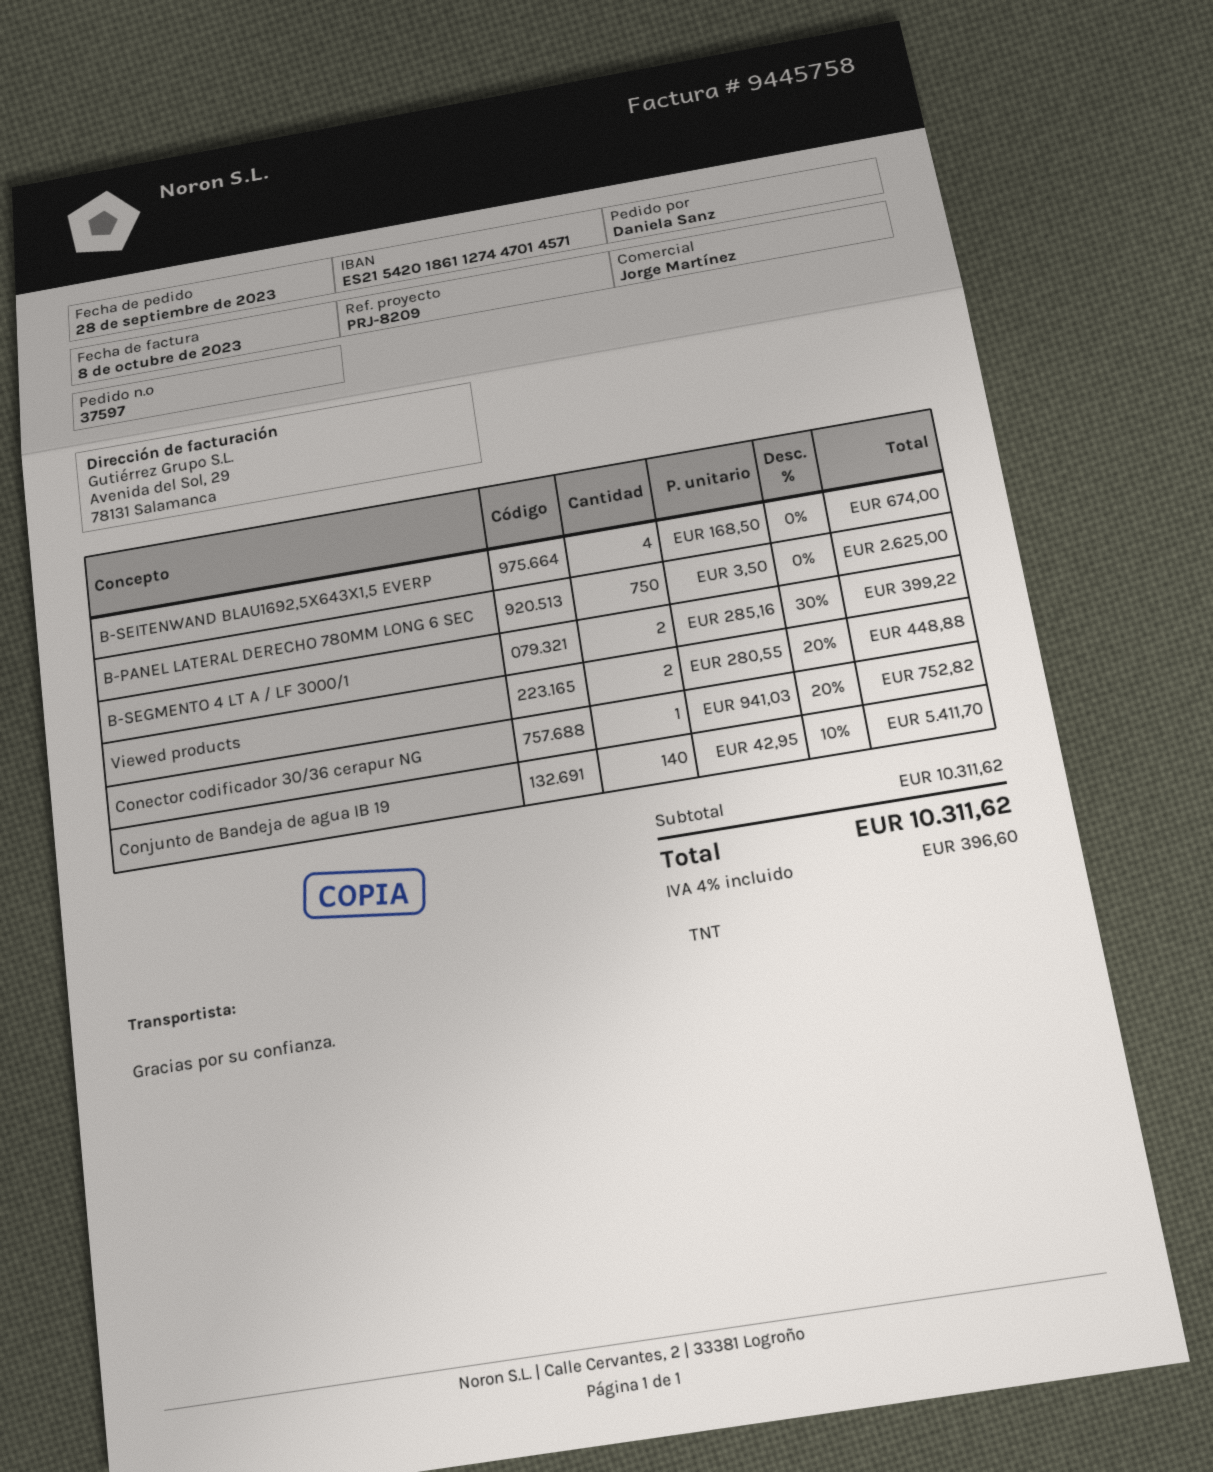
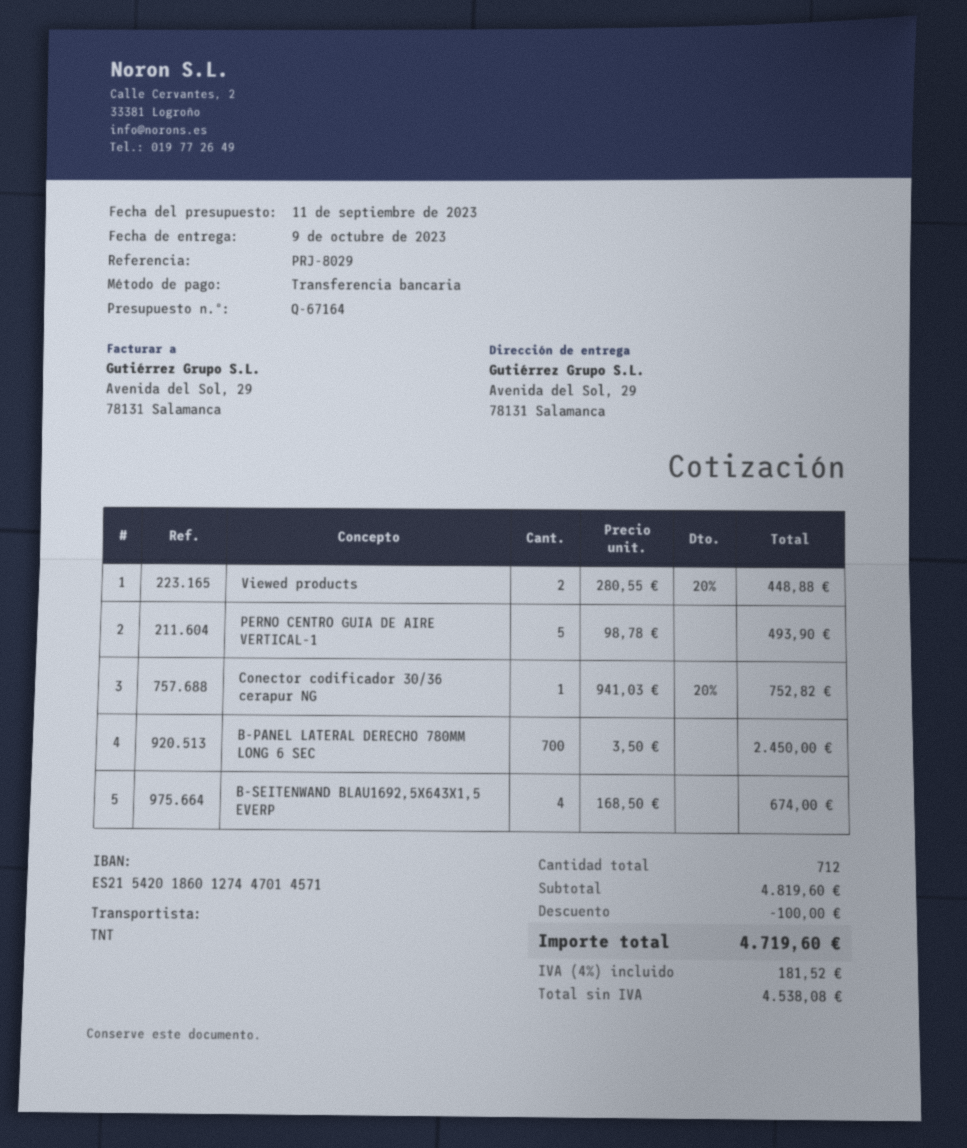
reference: PRJ-8209 -> PRJ-8029
bank account: ES2154201861127447014571 -> ES2154201860127447014571
B-PANEL LATERAL DERECHO 780MM LONG 6 SEC: 750 x 3.50 = 2625.00 -> 700 x 3.50 = 2450.00
B-SEGMENTO 4 LT A / LF 3000/1: 2 x 285.16 - 30% = 399.22 -> none
Conjunto de Bandeja de agua IB 19: 140 x 42.95 - 10% = 5411.70 -> none
PERNO CENTRO GUIA DE AIRE VERTICAL-1: none -> 5 x 98.78 = 493.90
subtotal: 10311.62 -> 4819.60
discount: none -> 100.00
tax: 4% = 396.60 -> 4% = 181.52
total: 10311.62 -> 4719.60

